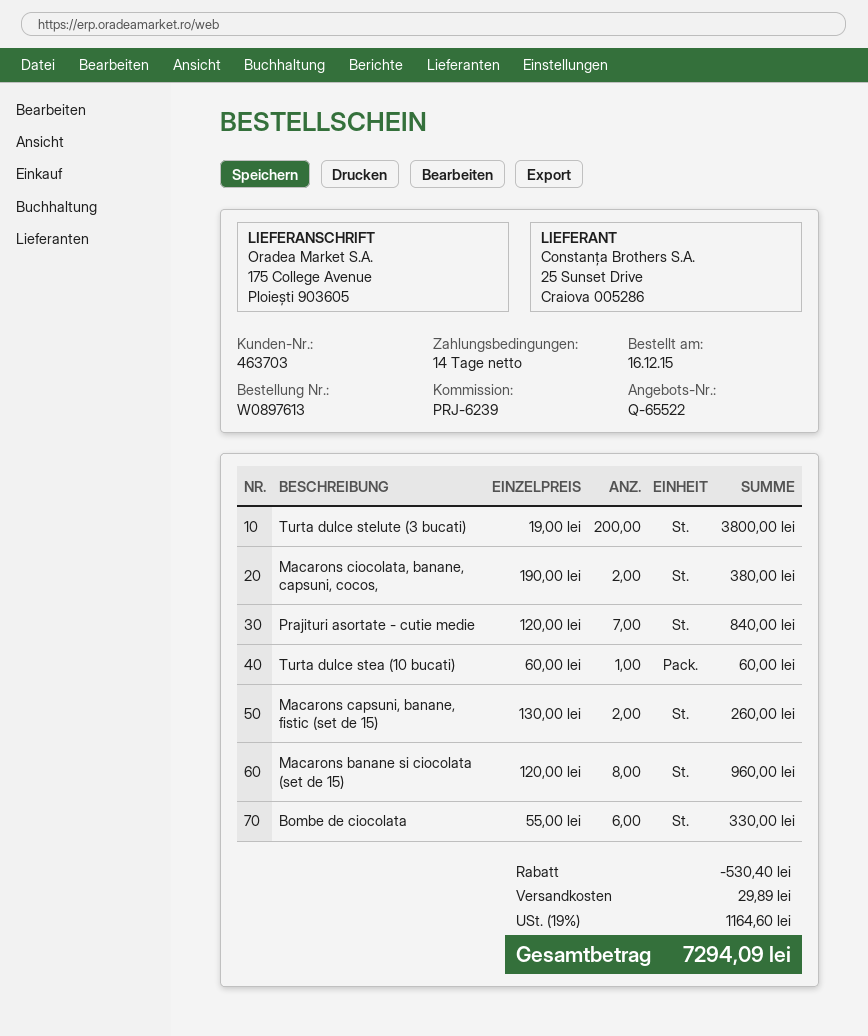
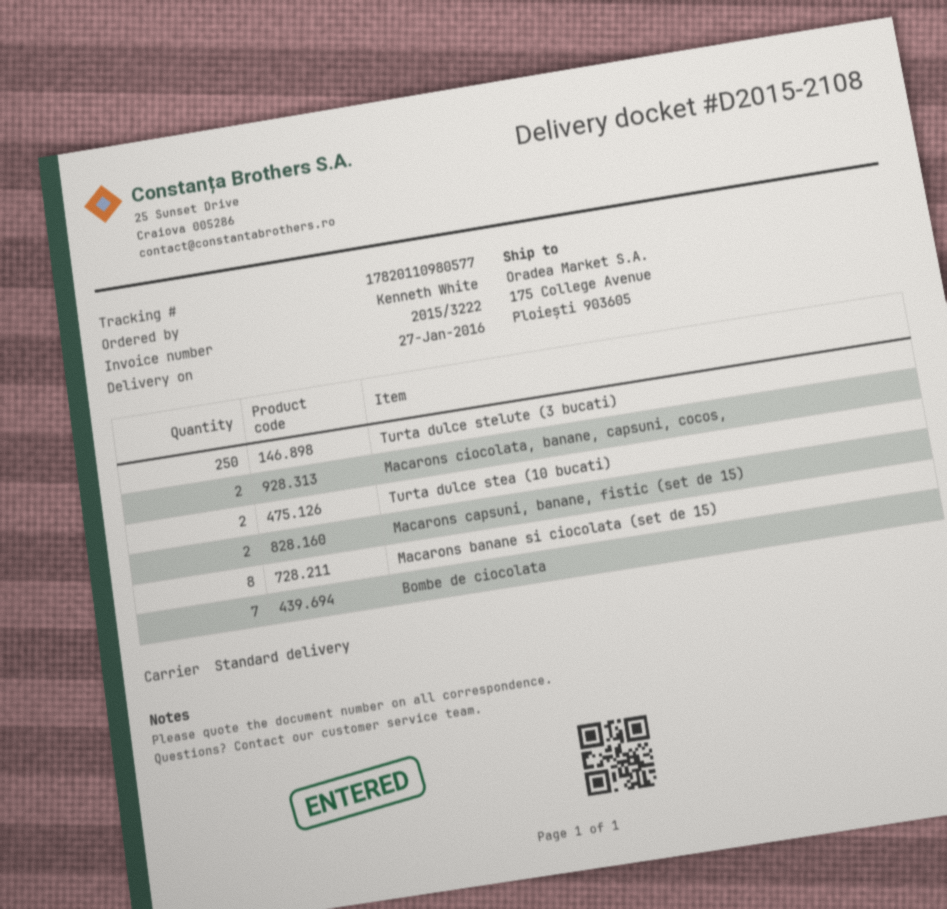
Turta dulce stelute (3 bucati): 200 -> 250
Prajituri asortate - cutie medie: 7 -> none
Turta dulce stea (10 bucati): 1 -> 2
Bombe de ciocolata: 6 -> 7

